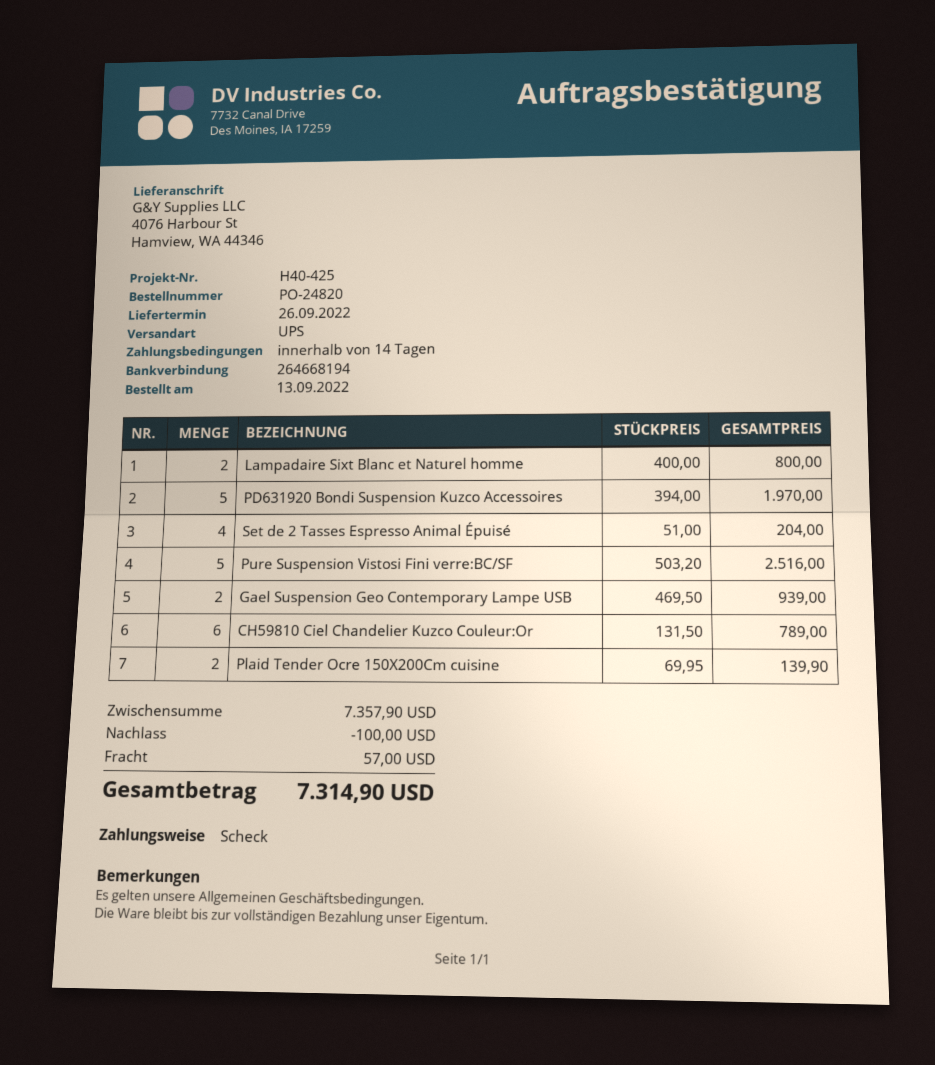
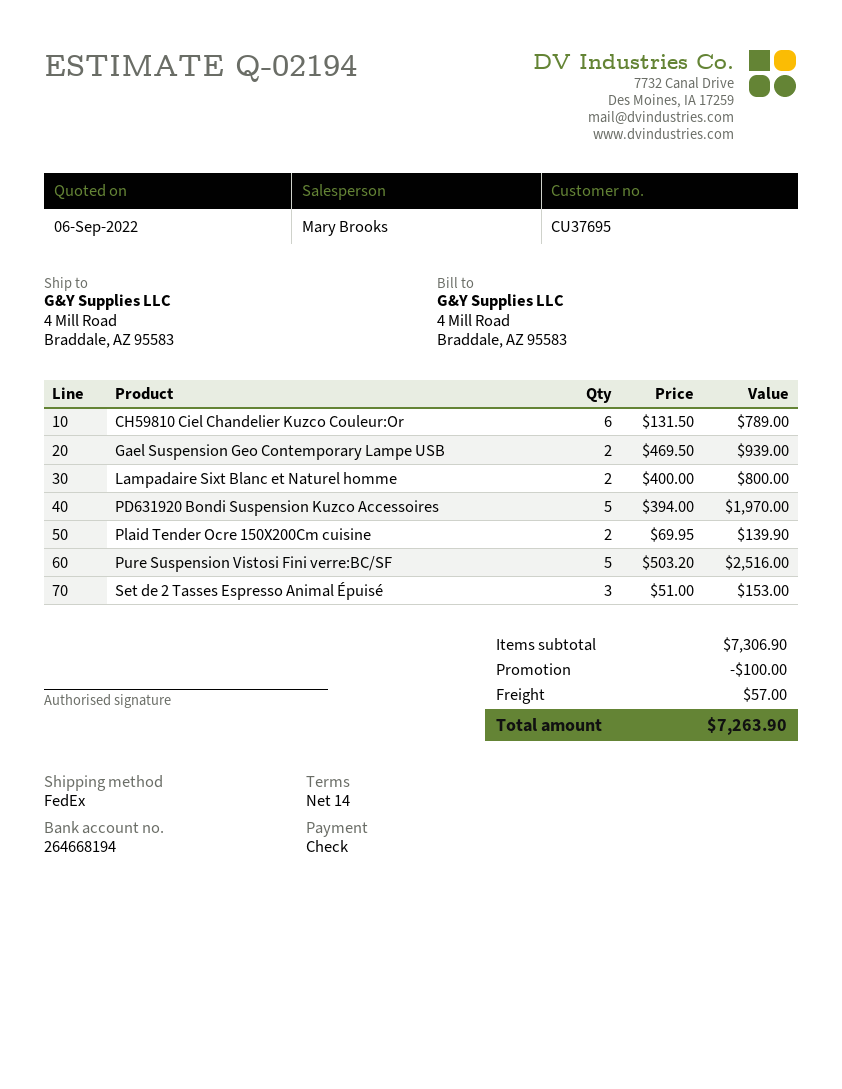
shipping method: UPS -> FedEx
ship to: 4076 Harbour St, Hamview, WA 44346 -> 4 Mill Road, Braddale, AZ 95583
Set de 2 Tasses Espresso Animal Épuisé: 4 x 51.00 = 204.00 -> 3 x 51.00 = 153.00
subtotal: 7357.90 -> 7306.90
total: 7314.90 -> 7263.90

